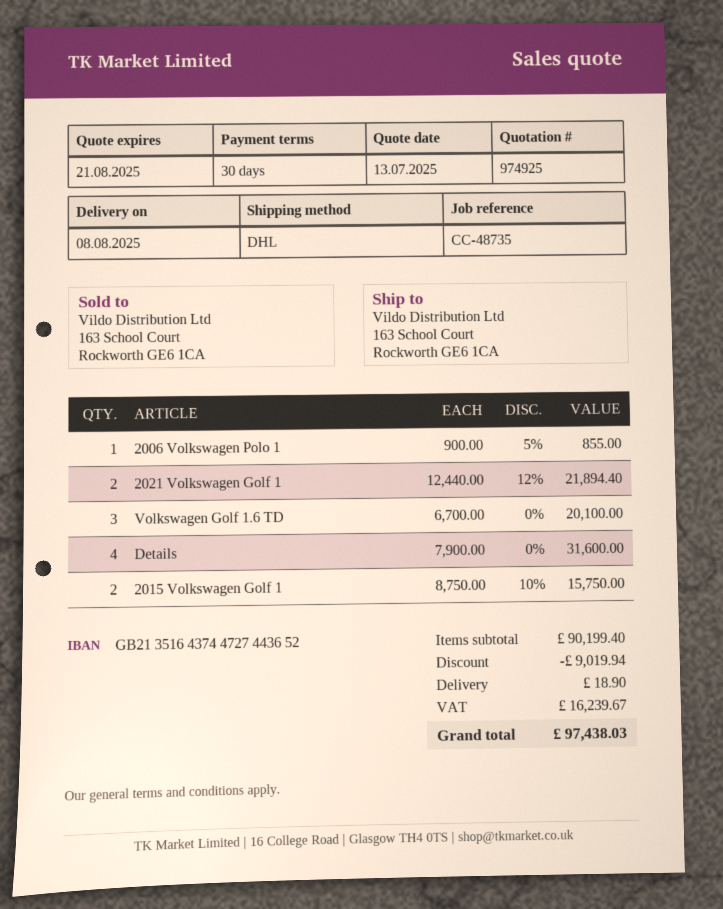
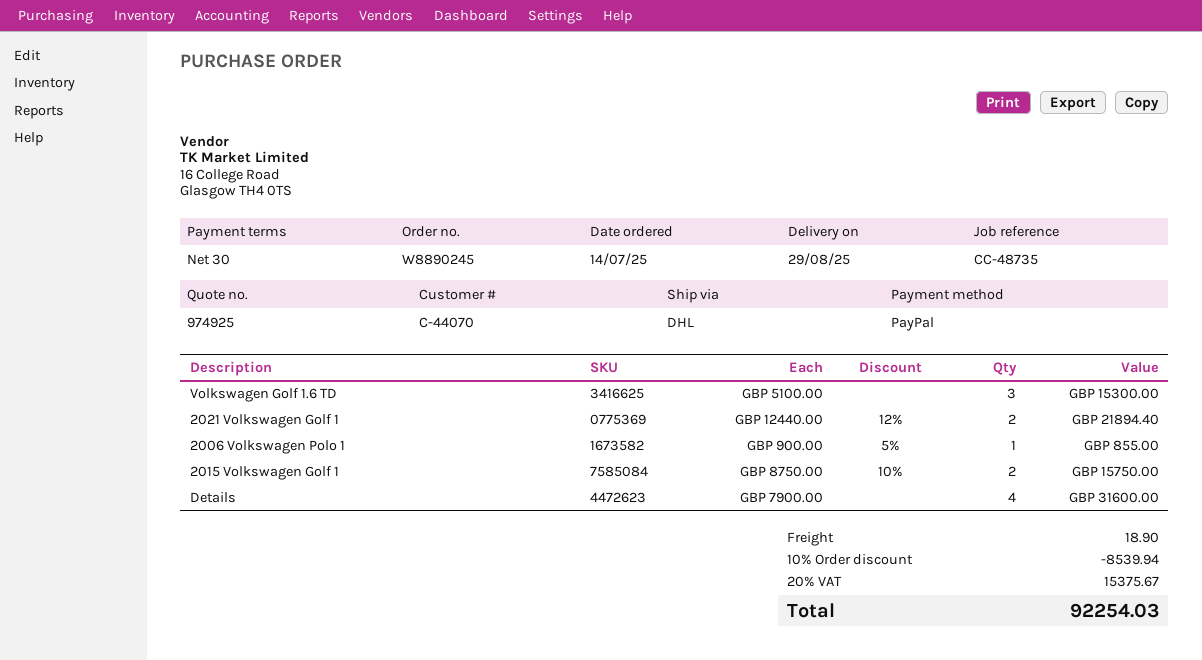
delivery date: 2025-08-08 -> 2025-08-29
Volkswagen Golf 1.6 TD: 3 x 6700.00 = 20100.00 -> 3 x 5100.00 = 15300.00
discount: 9019.94 -> 8539.94
tax: 16239.67 -> 15375.67
total: 97438.03 -> 92254.03

